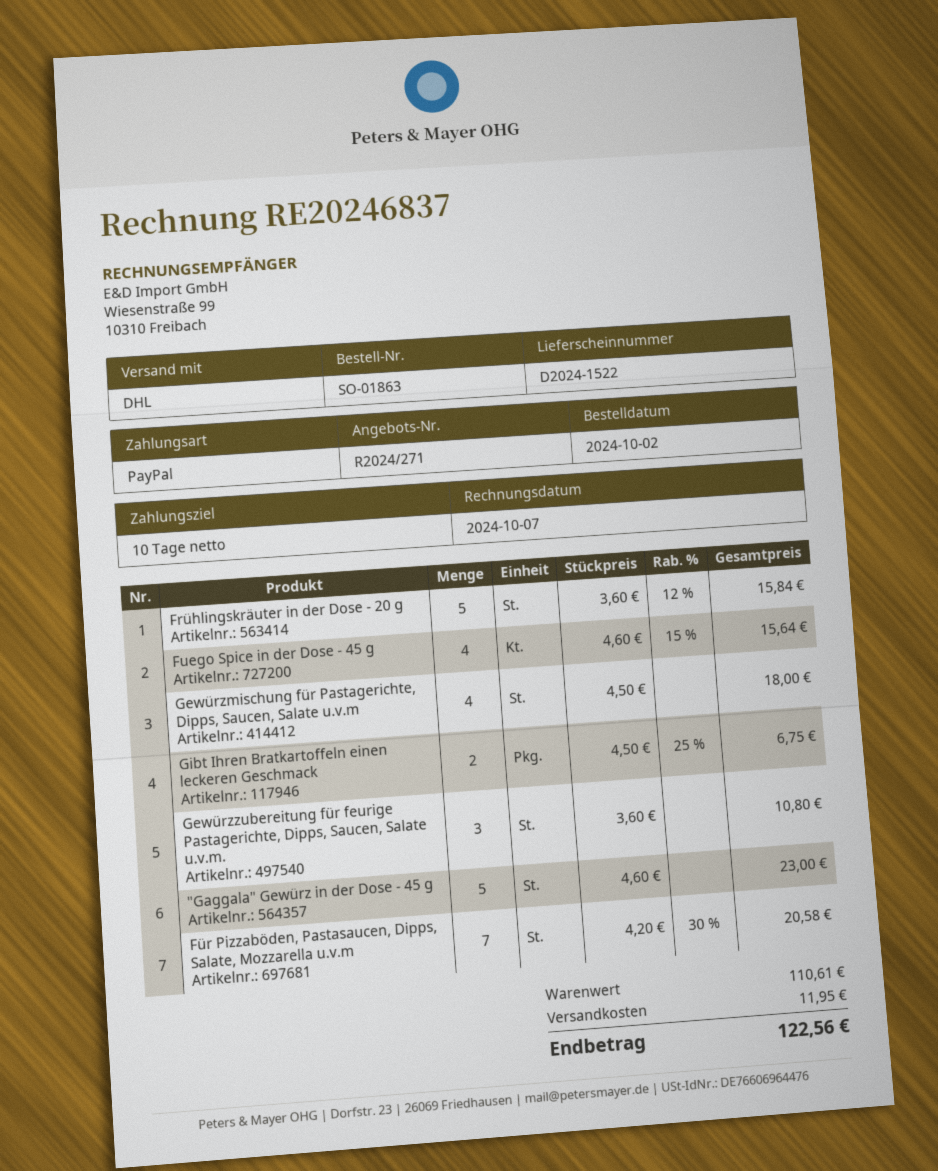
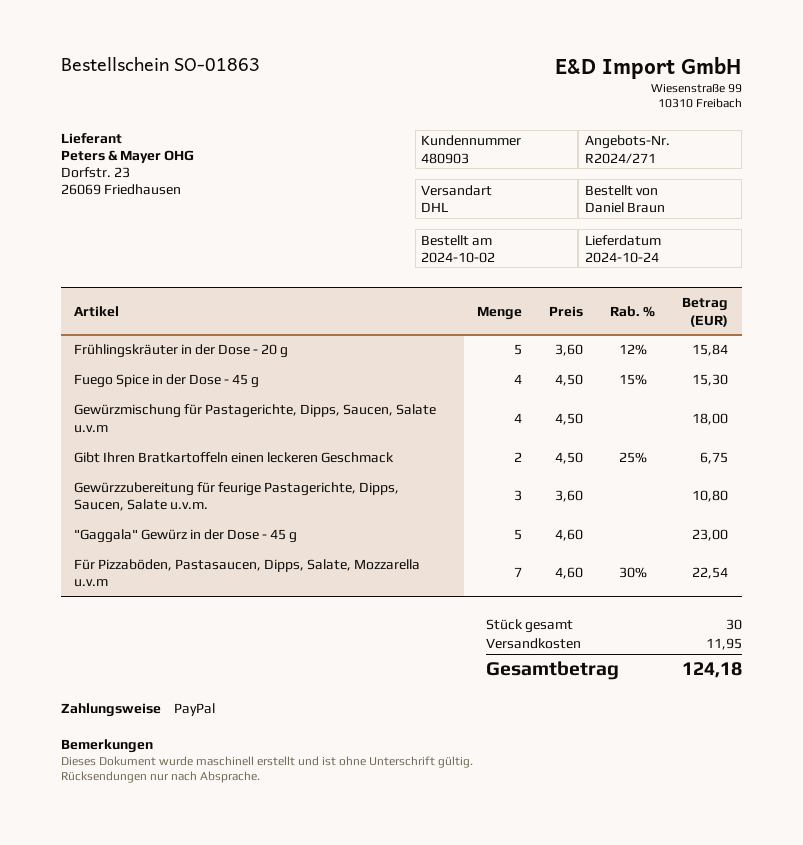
Fuego Spice in der Dose - 45 g: 4 x 4.60 - 15% = 15.64 -> 4 x 4.50 - 15% = 15.30
Für Pizzaböden, Pastasaucen, Dipps, Salate, Mozzarella u.v.m: 7 x 4.20 - 30% = 20.58 -> 7 x 4.60 - 30% = 22.54
total: 122.56 -> 124.18

